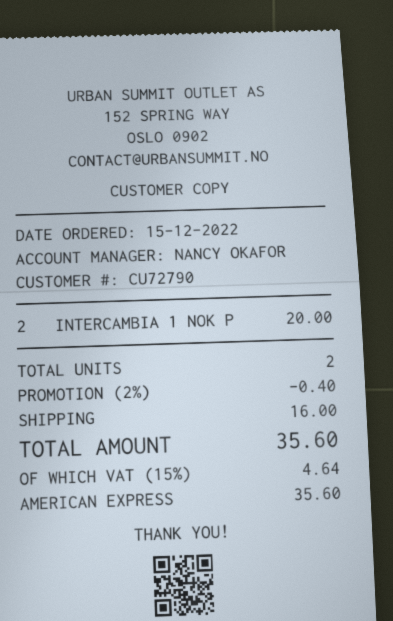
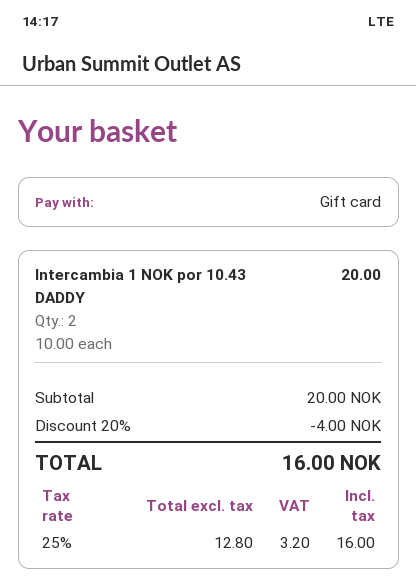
payment method: American Express -> gift card
discount: 2% = 0.40 -> 20% = 4.00
shipping: 16.00 -> none
tax: 15% = 4.64 -> 25% = 3.20
total: 35.60 -> 16.00

